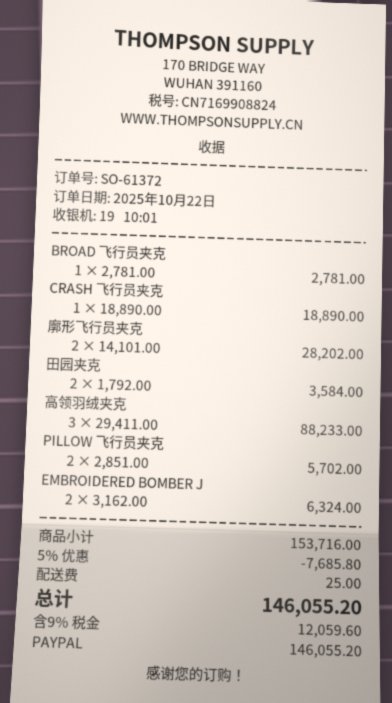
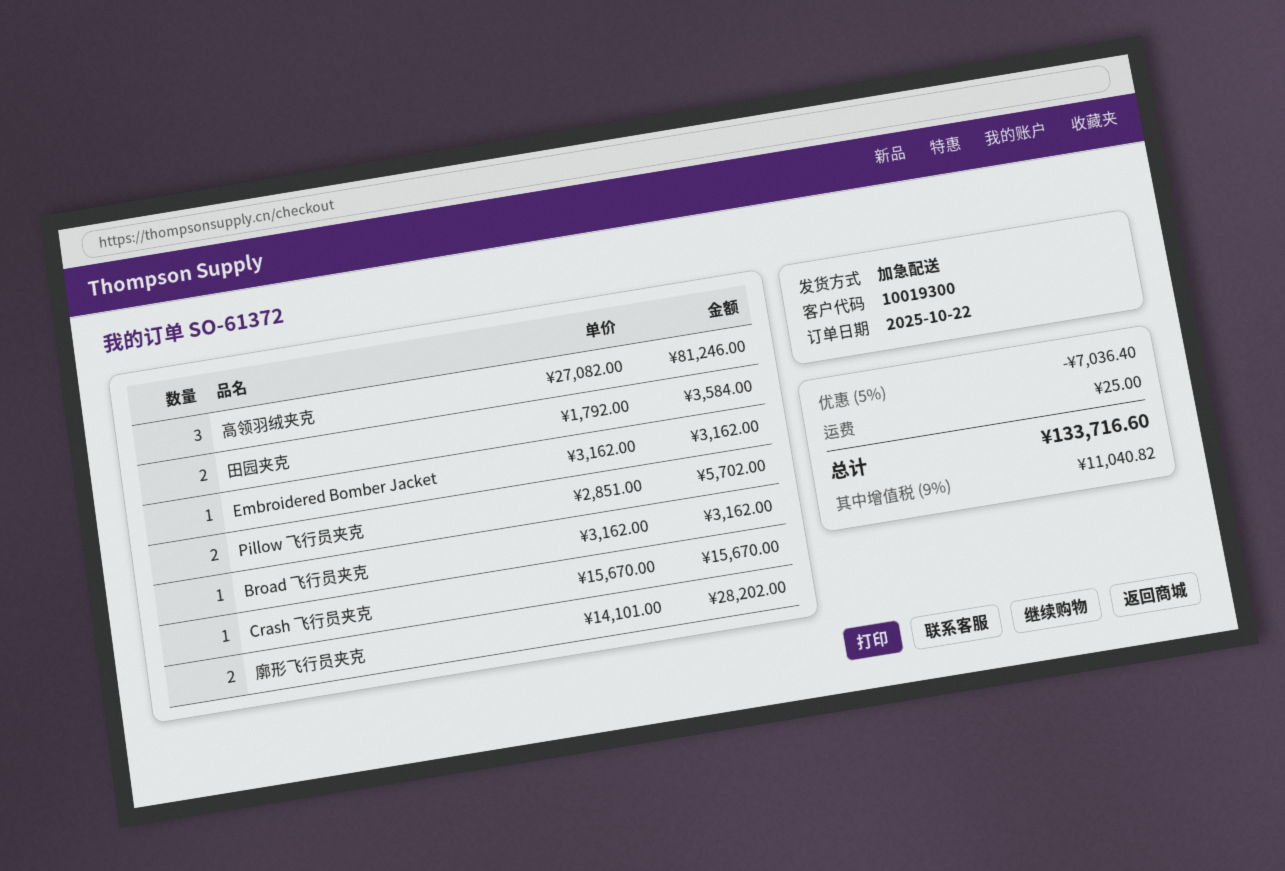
BROAD 飞行员夹克: 1 x 2781.00 = 2781.00 -> 1 x 3162.00 = 3162.00
CRASH 飞行员夹克: 1 x 18890.00 = 18890.00 -> 1 x 15670.00 = 15670.00
高领羽绒夹克: 3 x 29411.00 = 88233.00 -> 3 x 27082.00 = 81246.00
EMBROIDERED BOMBER J: 2 x 3162.00 = 6324.00 -> 1 x 3162.00 = 3162.00
discount: 5% = 7685.80 -> 5% = 7036.40
tax: 9% = 12059.60 -> 9% = 11040.82
total: 146055.20 -> 133716.60

